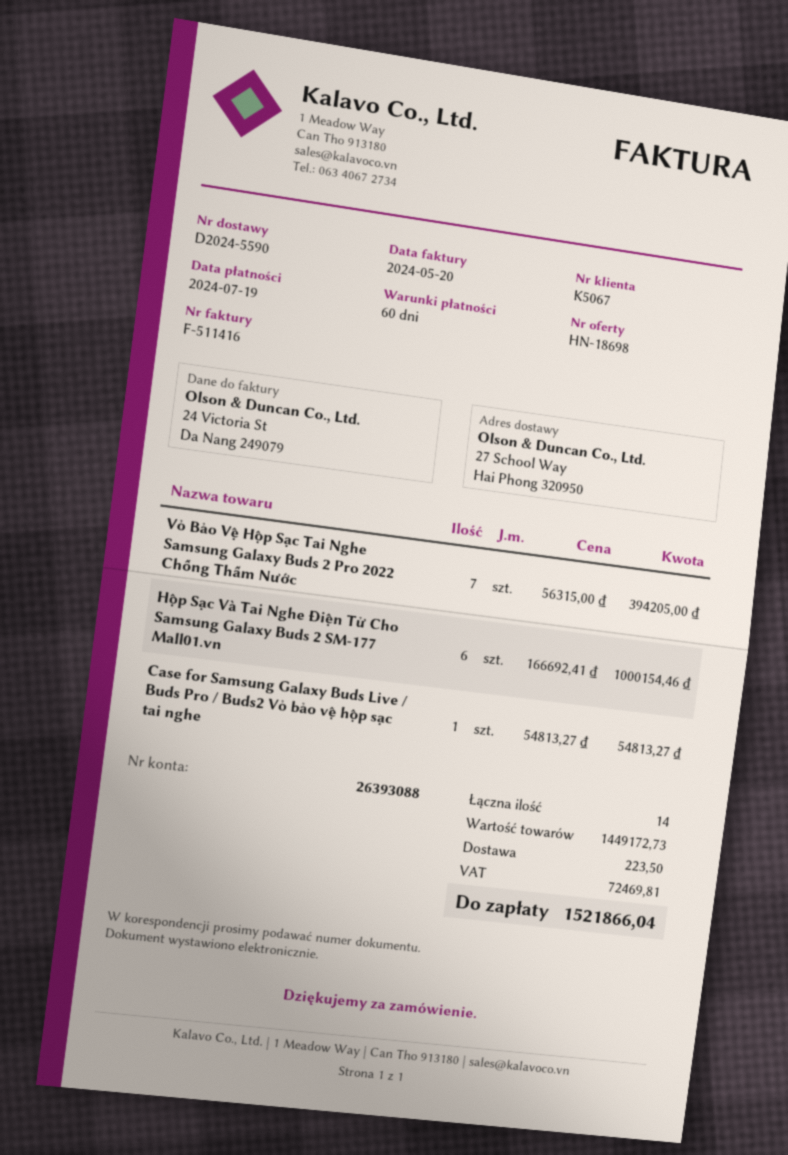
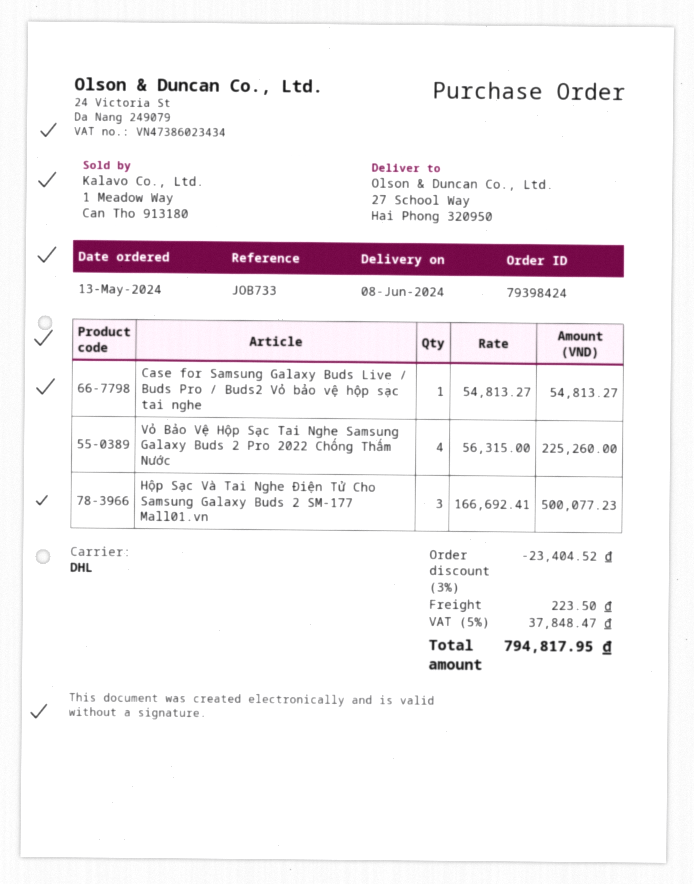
Vỏ Bảo Vệ Hộp Sạc Tai Nghe Samsung Galaxy Buds 2 Pro 2022 Chống Thấm Nước: 7 x 56315.00 = 394205.00 -> 4 x 56315.00 = 225260.00
Hộp Sạc Và Tai Nghe Điện Tử Cho Samsung Galaxy Buds 2 SM-177 Mall01.vn: 6 x 166692.41 = 1000154.46 -> 3 x 166692.41 = 500077.23
discount: none -> 3% = 23404.52
tax: 72469.81 -> 37848.47
total: 1521866.04 -> 794817.95

